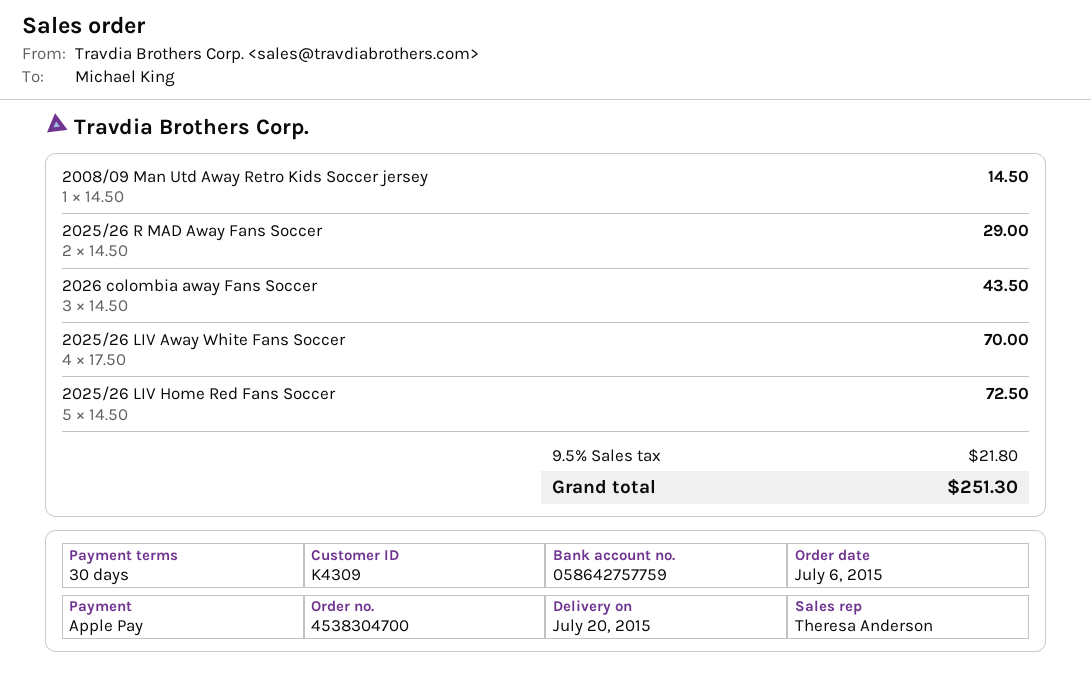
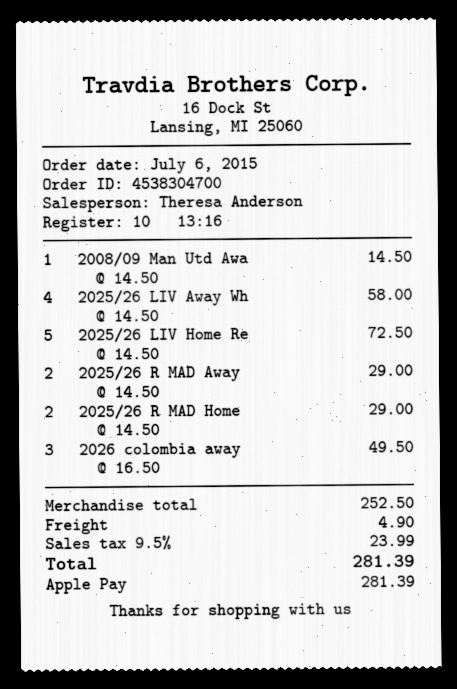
2026 colombia away Fans Soccer: 3 x 14.50 = 43.50 -> 3 x 16.50 = 49.50
2025/26 LIV Away White Fans Soccer: 4 x 17.50 = 70.00 -> 4 x 14.50 = 58.00
2025/26 R MAD Home: none -> 2 x 14.50 = 29.00
shipping: none -> 4.90
tax: 9.5% = 21.80 -> 9.5% = 23.99
total: 251.30 -> 281.39

